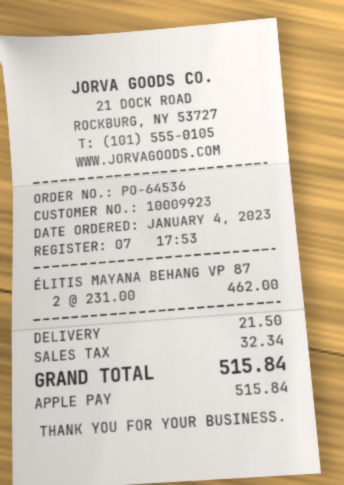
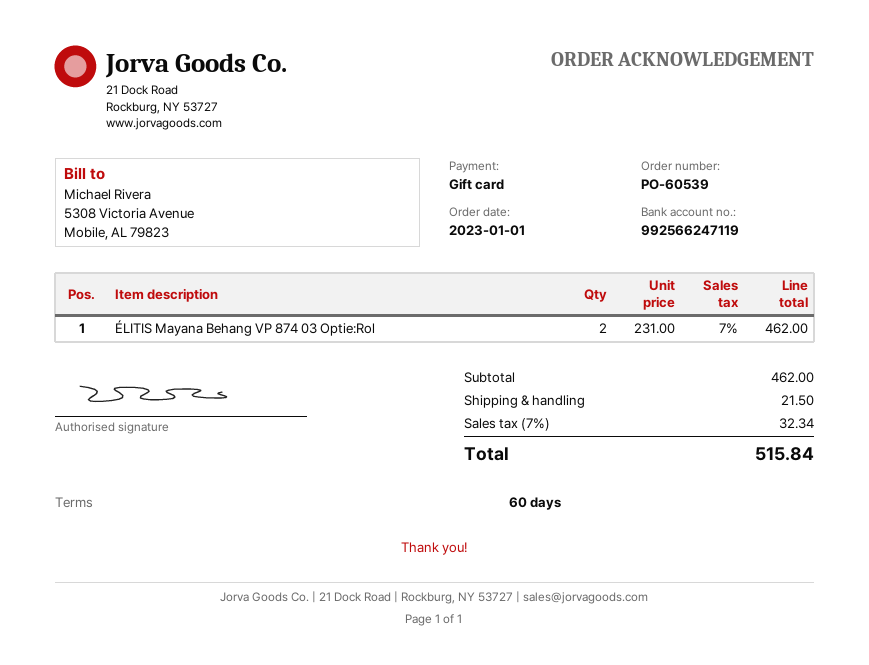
order number: PO-64536 -> PO-60539
order date: 2023-01-04 -> 2023-01-01
payment method: Apple Pay -> gift card

